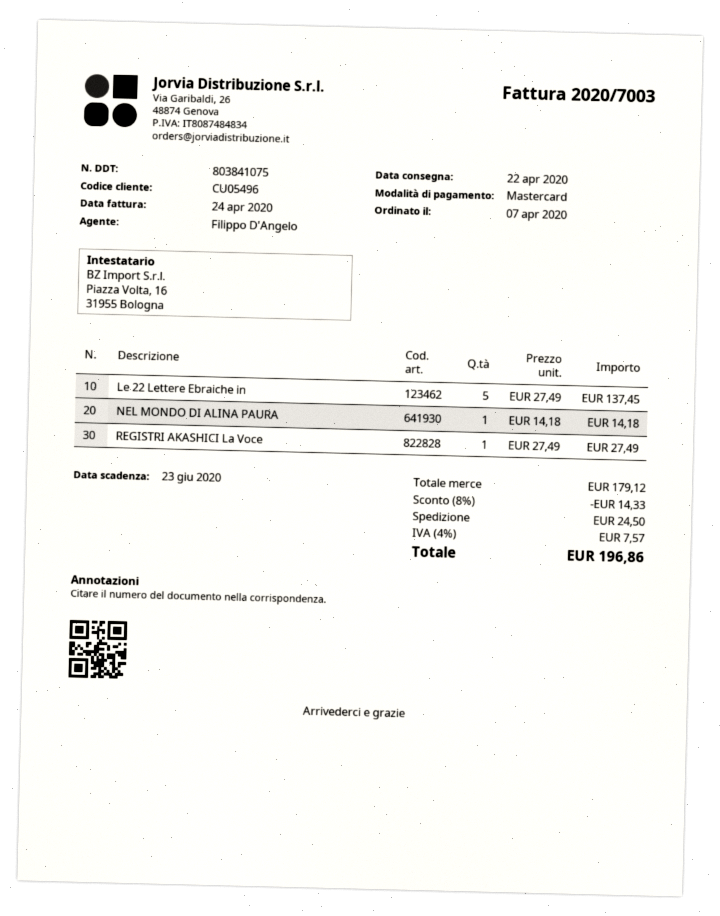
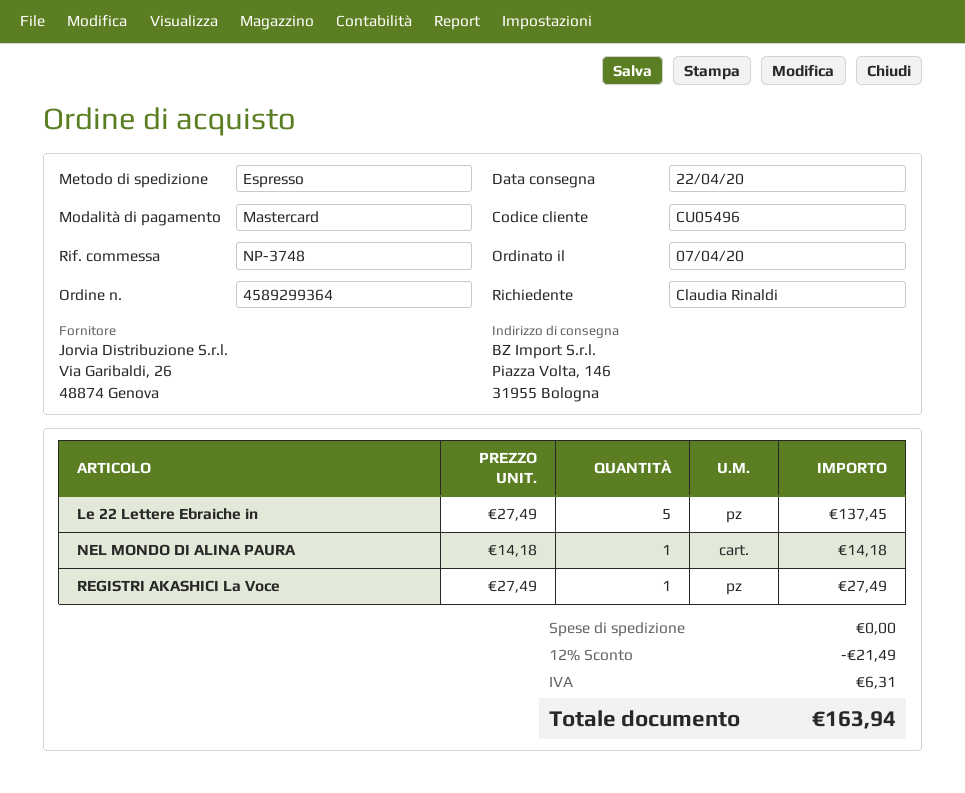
discount: 8% = 14.33 -> 12% = 21.49
shipping: 24.50 -> 0.00
tax: 7.57 -> 6.31
total: 196.86 -> 163.94

